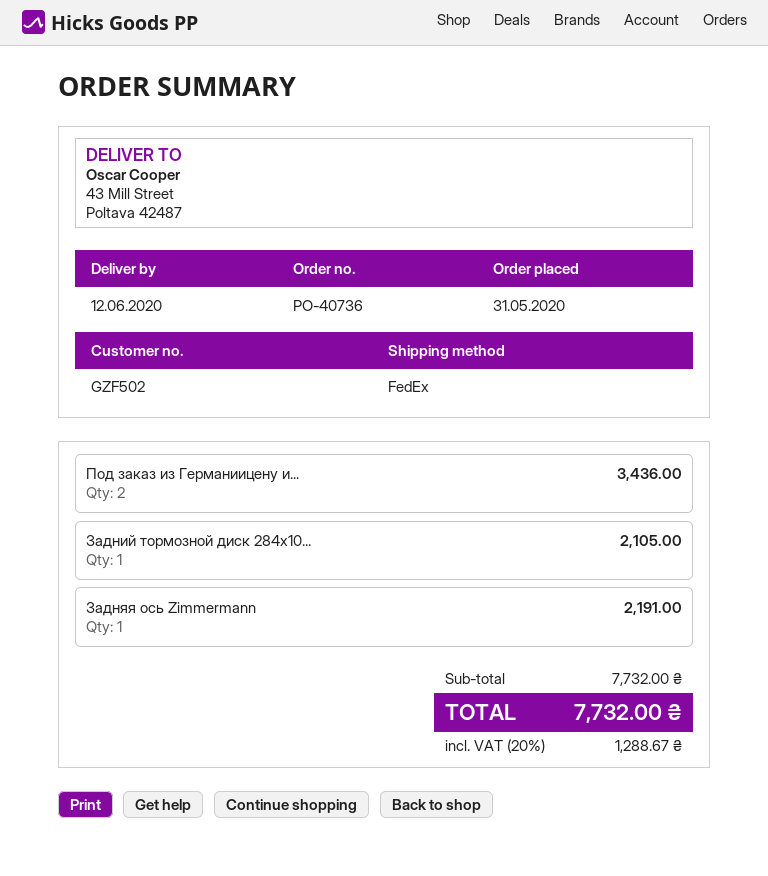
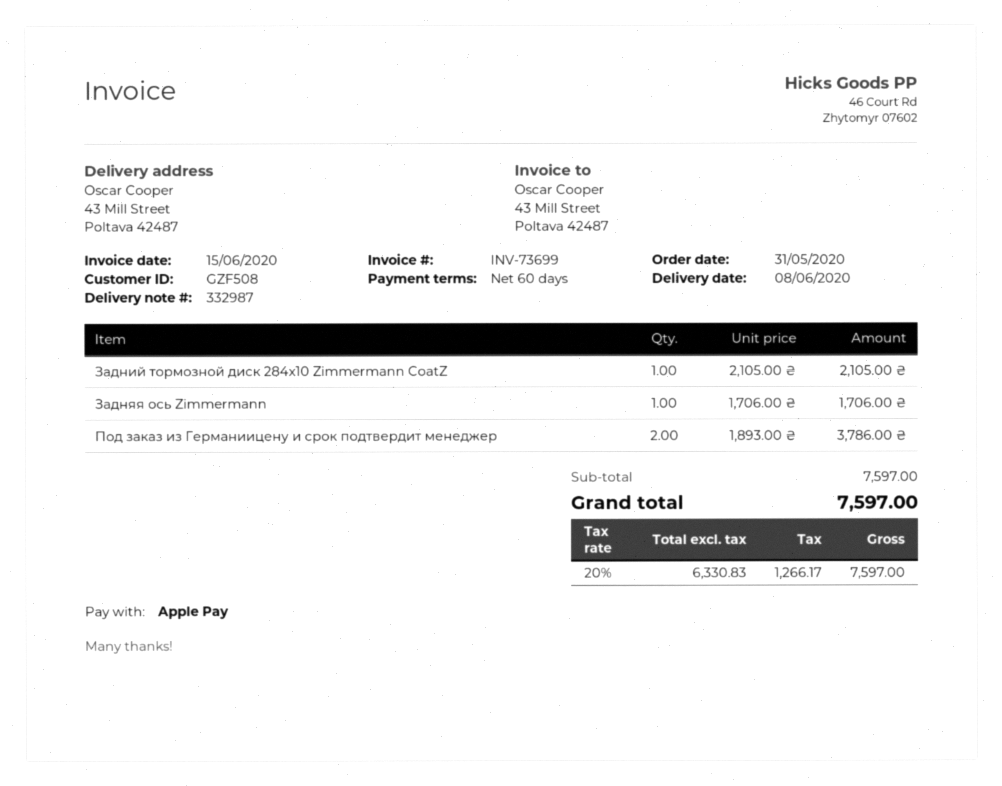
delivery date: 2020-06-12 -> 2020-06-08
customer number: GZF502 -> GZF508
Под заказ из Германиицену и...: 2 for 3436.00 -> 2 for 3786.00
Задняя ось Zimmermann: 1 for 2191.00 -> 1 for 1706.00
subtotal: 7732.00 -> 7597.00
tax: 20% = 1288.67 -> 20% = 1266.17
total: 7732.00 -> 7597.00

